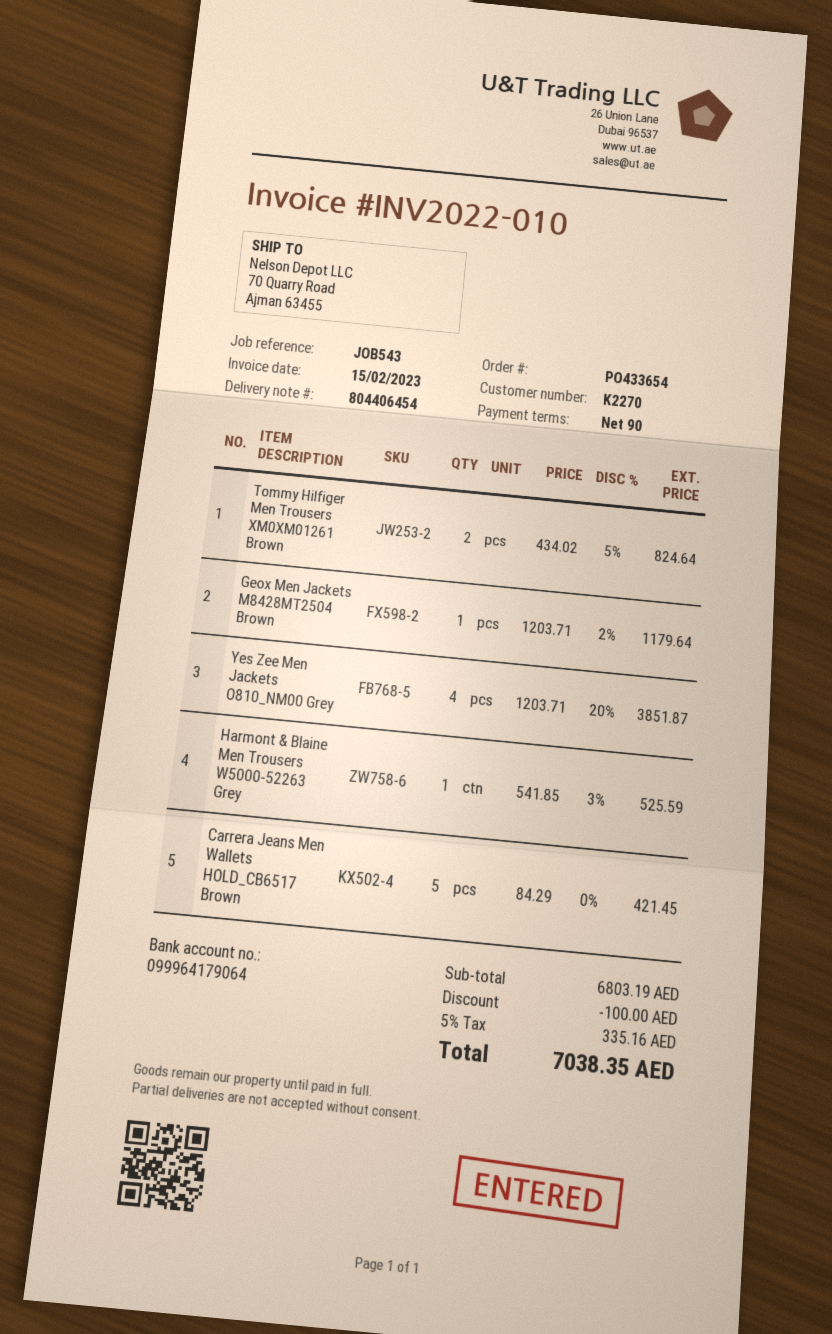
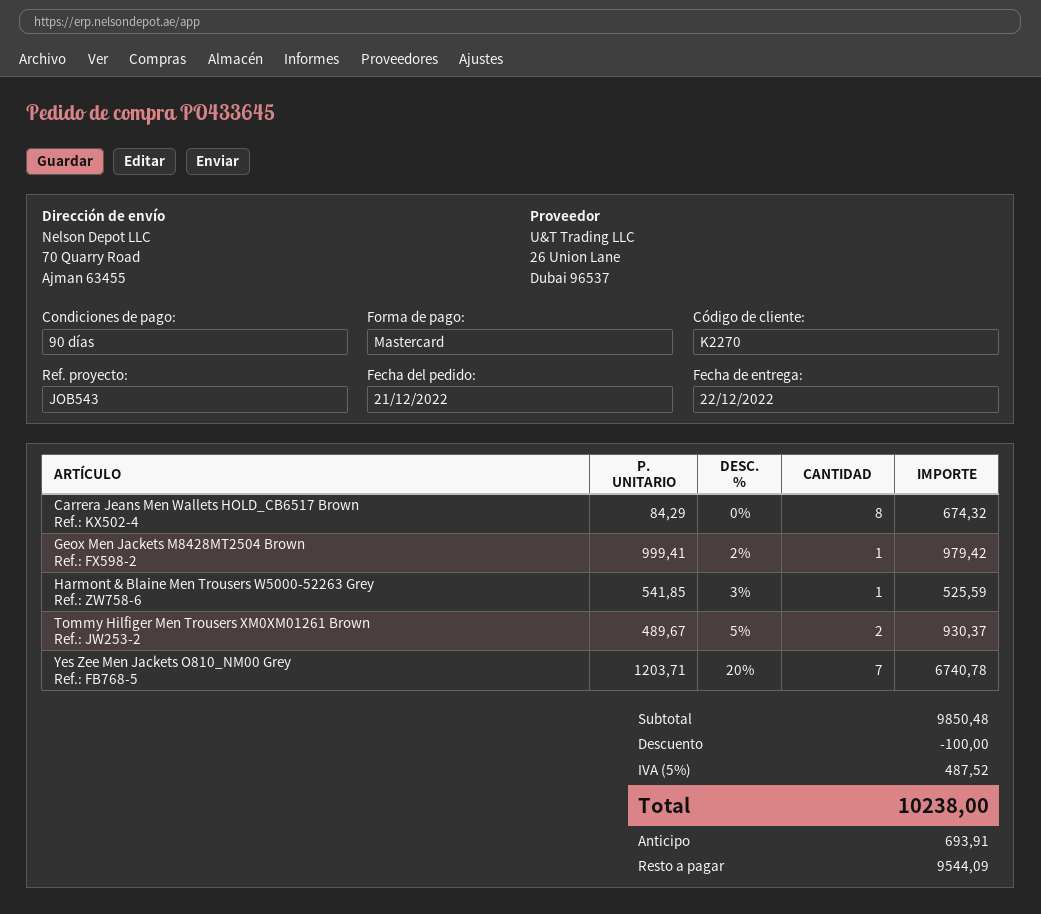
order number: PO433654 -> PO433645
Tommy Hilfiger Men Trousers XM0XM01261 Brown: 2 x 434.02 - 5% = 824.64 -> 2 x 489.67 - 5% = 930.37
Geox Men Jackets M8428MT2504 Brown: 1 x 1203.71 - 2% = 1179.64 -> 1 x 999.41 - 2% = 979.42
Yes Zee Men Jackets O810_NM00 Grey: 4 x 1203.71 - 20% = 3851.87 -> 7 x 1203.71 - 20% = 6740.78
Carrera Jeans Men Wallets HOLD_CB6517 Brown: 5 x 84.29 = 421.45 -> 8 x 84.29 = 674.32
subtotal: 6803.19 -> 9850.48
tax: 5% = 335.16 -> 5% = 487.52
total: 7038.35 -> 10238.00

